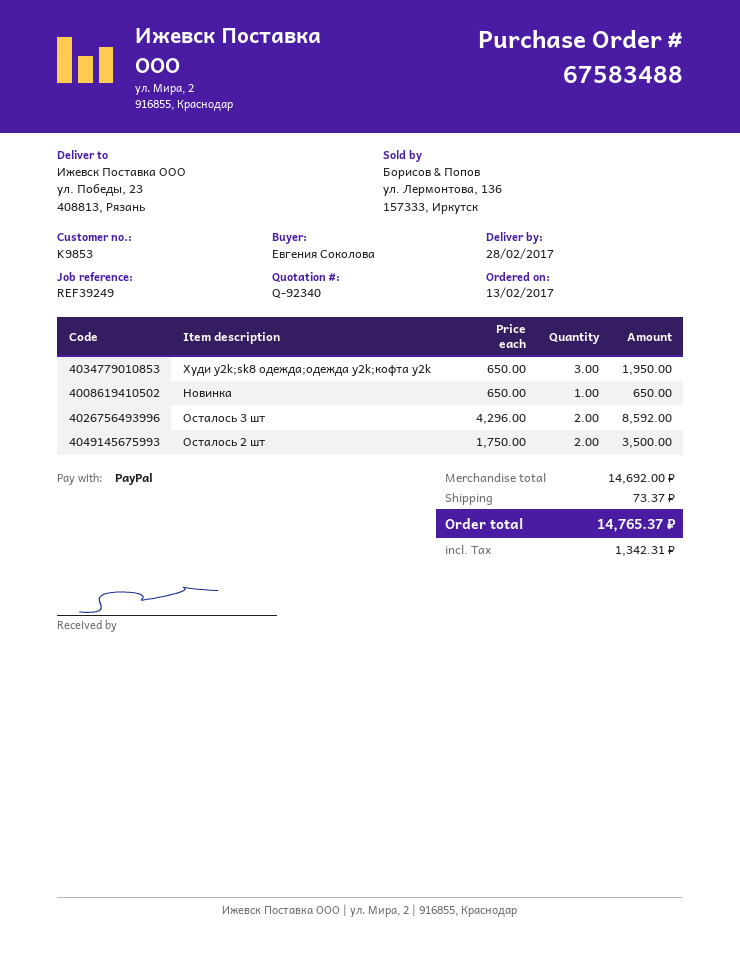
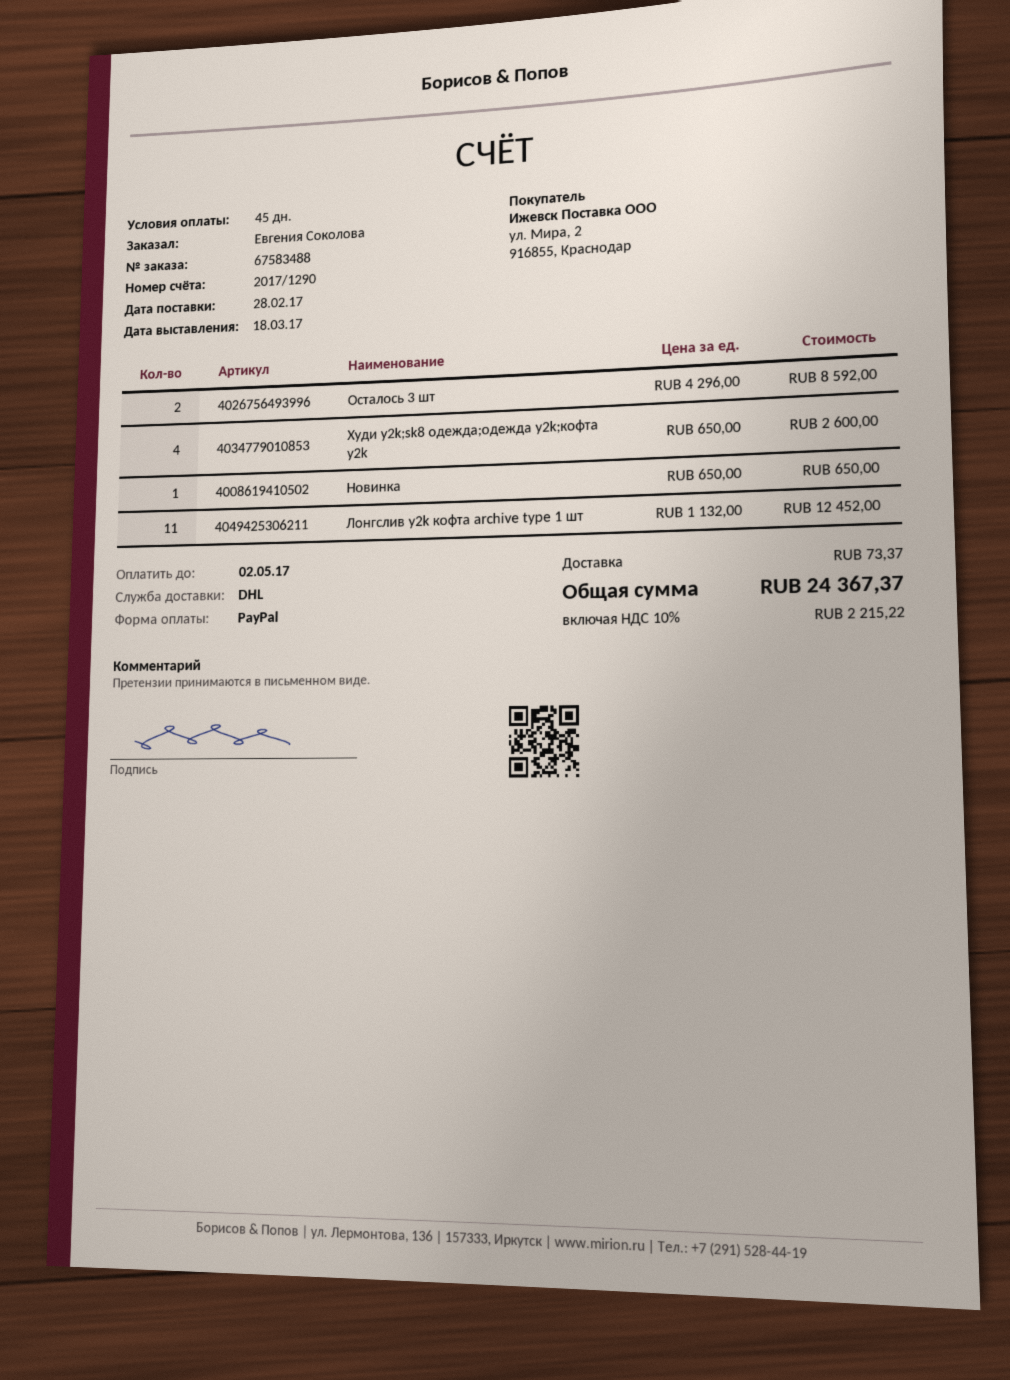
Худи y2k;sk8 одежда;одежда y2k;кофта y2k: 3 x 650.00 = 1950.00 -> 4 x 650.00 = 2600.00
Осталось 2 шт: 2 x 1750.00 = 3500.00 -> none
Лонгслив y2k кофта archive type 1 шт: none -> 11 x 1132.00 = 12452.00
tax: 1342.31 -> 2215.22
total: 14765.37 -> 24367.37

